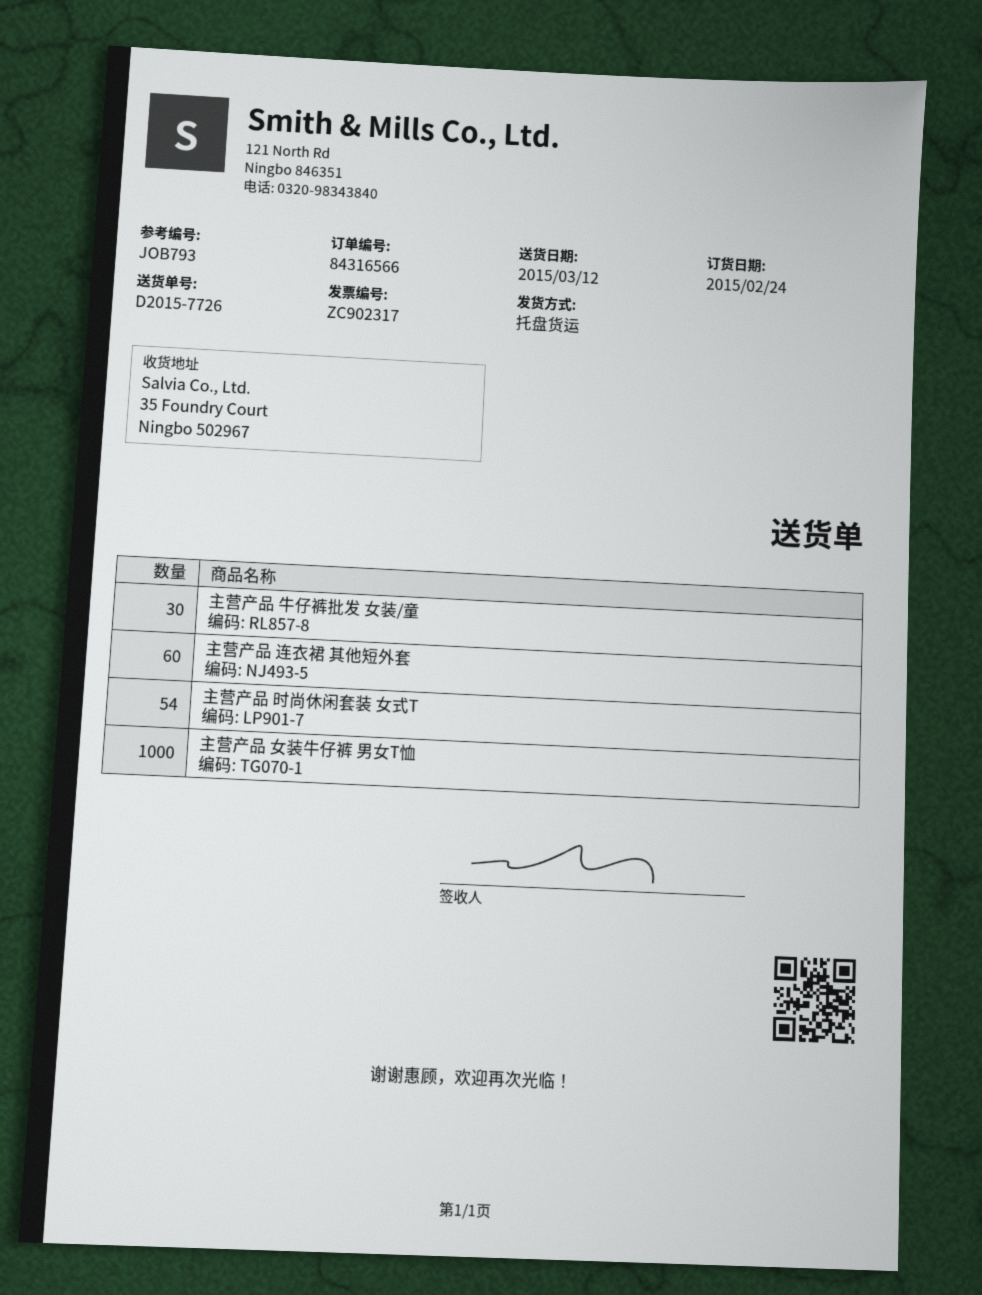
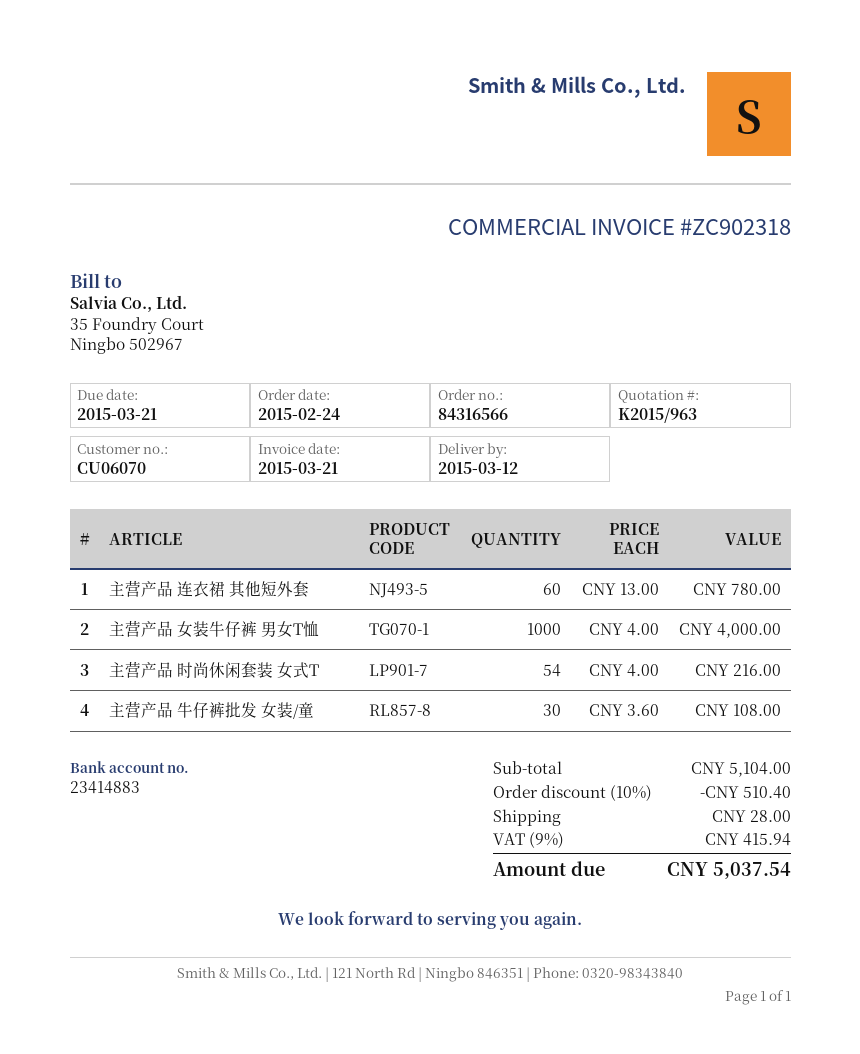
invoice number: ZC902317 -> ZC902318

